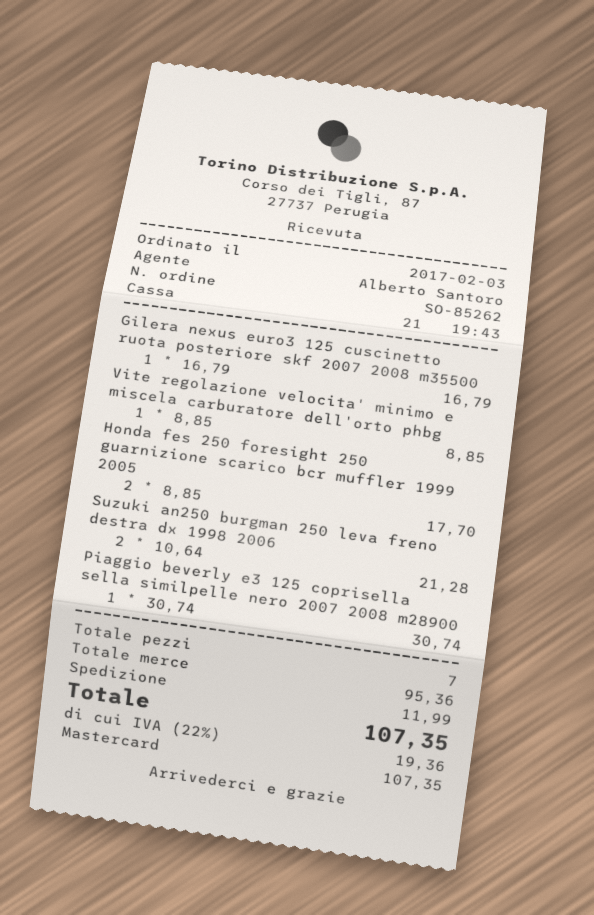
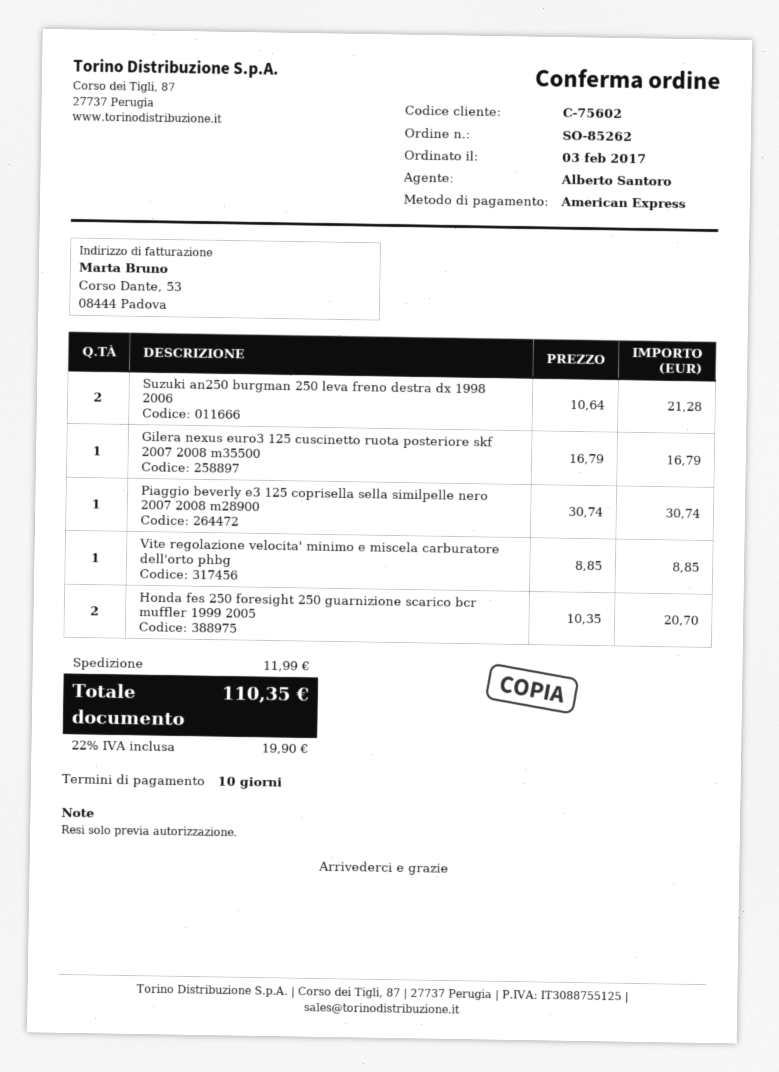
payment method: Mastercard -> American Express
Honda fes 250 foresight 250 guarnizione scarico bcr muffler 1999 2005: 2 x 8.85 = 17.70 -> 2 x 10.35 = 20.70
tax: 22% = 19.36 -> 22% = 19.90
total: 107.35 -> 110.35

